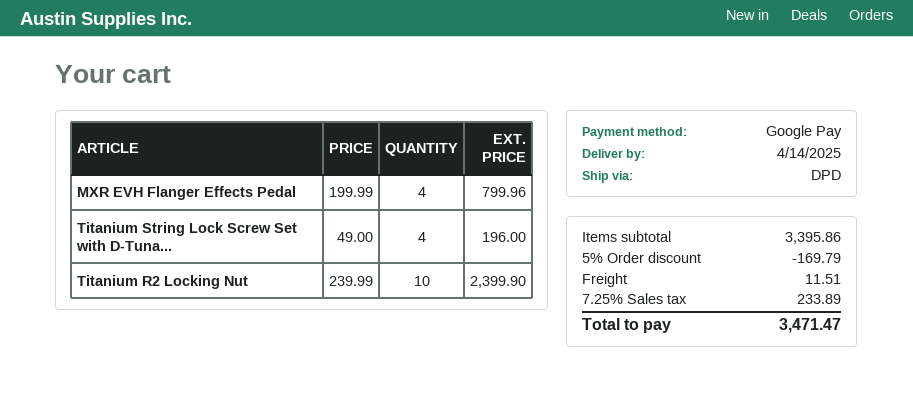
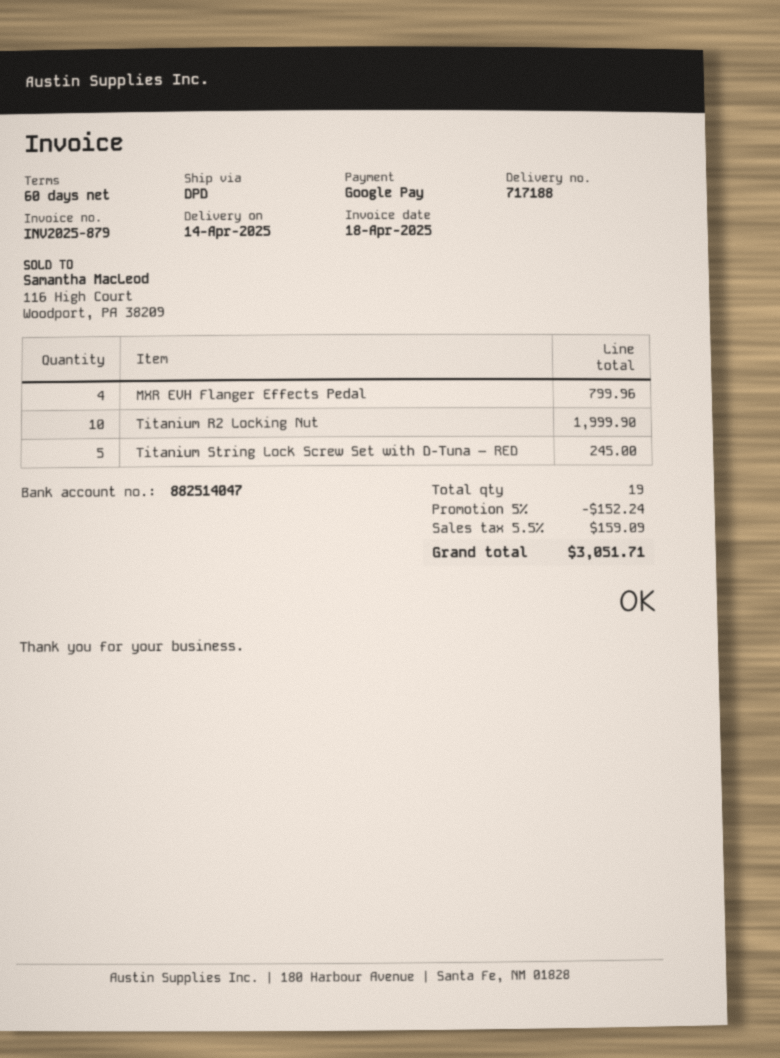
Titanium String Lock Screw Set with D-Tuna...: 4 for 196.00 -> 5 for 245.00
Titanium R2 Locking Nut: 10 for 2399.90 -> 10 for 1999.90
discount: 5% = 169.79 -> 5% = 152.24
shipping: 11.51 -> none
tax: 7.25% = 233.89 -> 5.5% = 159.09
total: 3471.47 -> 3051.71

